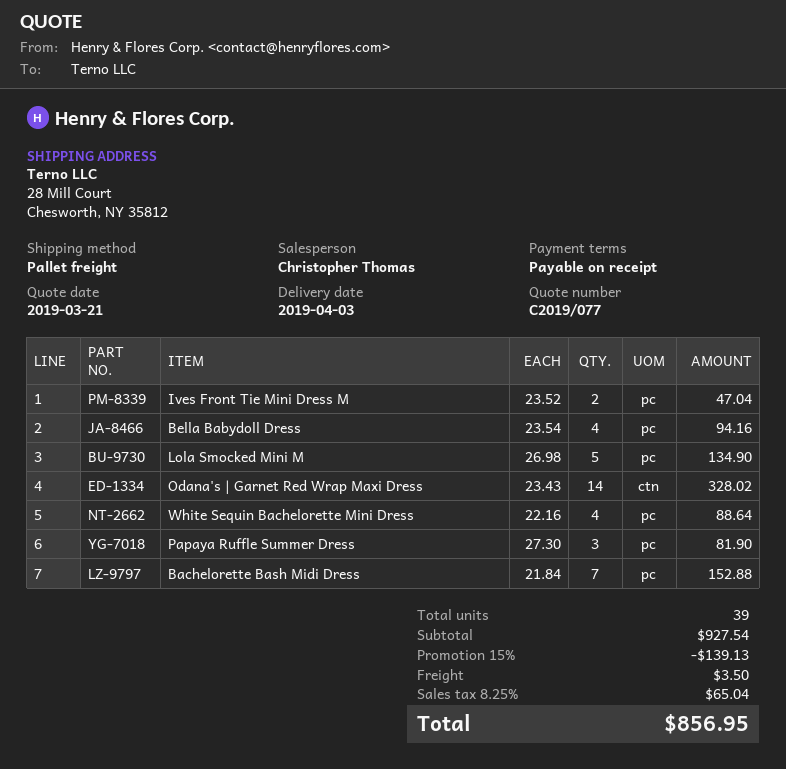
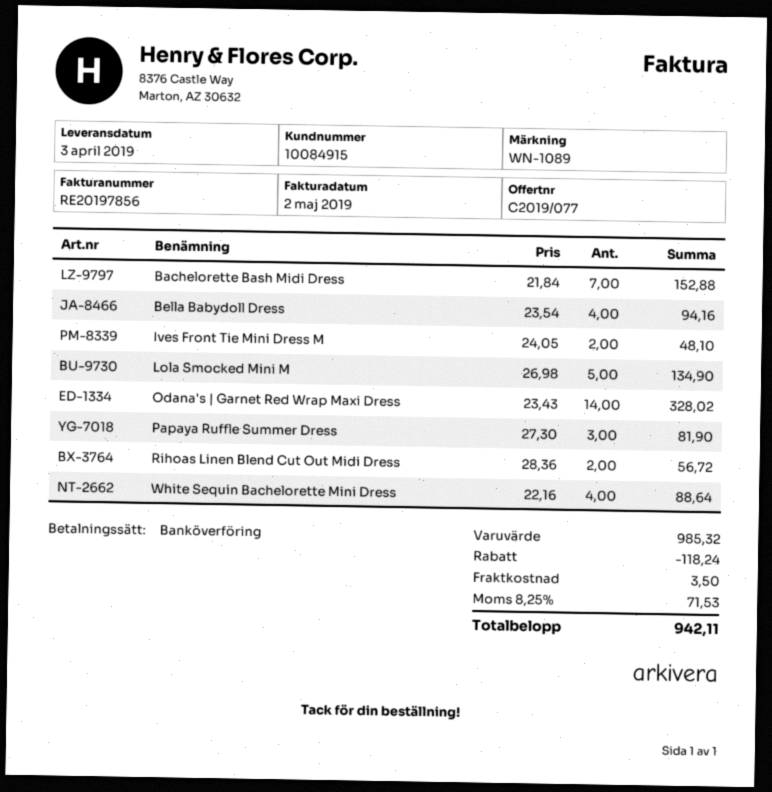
Ives Front Tie Mini Dress M: 2 x 23.52 = 47.04 -> 2 x 24.05 = 48.10
Rihoas Linen Blend Cut Out Midi Dress: none -> 2 x 28.36 = 56.72
subtotal: 927.54 -> 985.32
discount: 139.13 -> 118.24
tax: 8.25% = 65.04 -> 8.25% = 71.53
total: 856.95 -> 942.11

